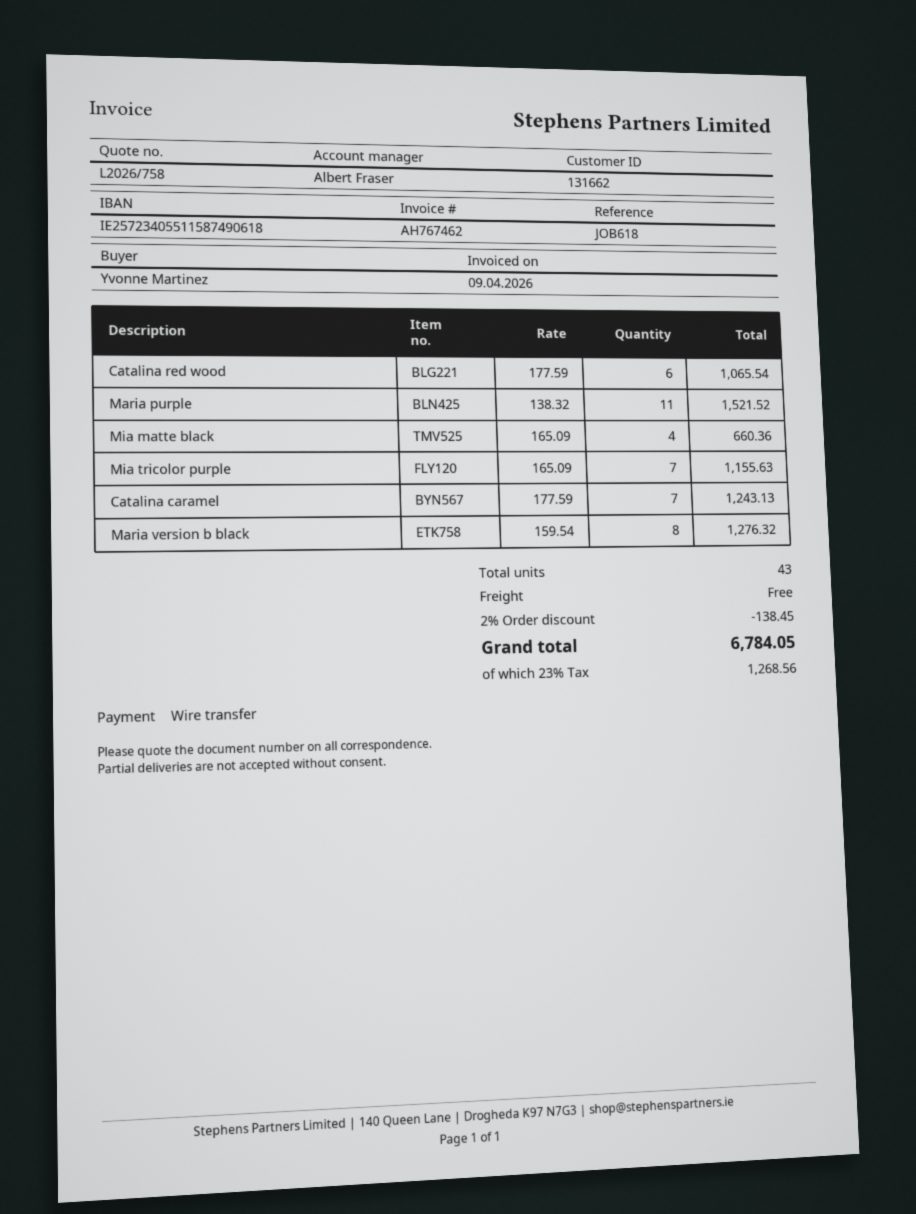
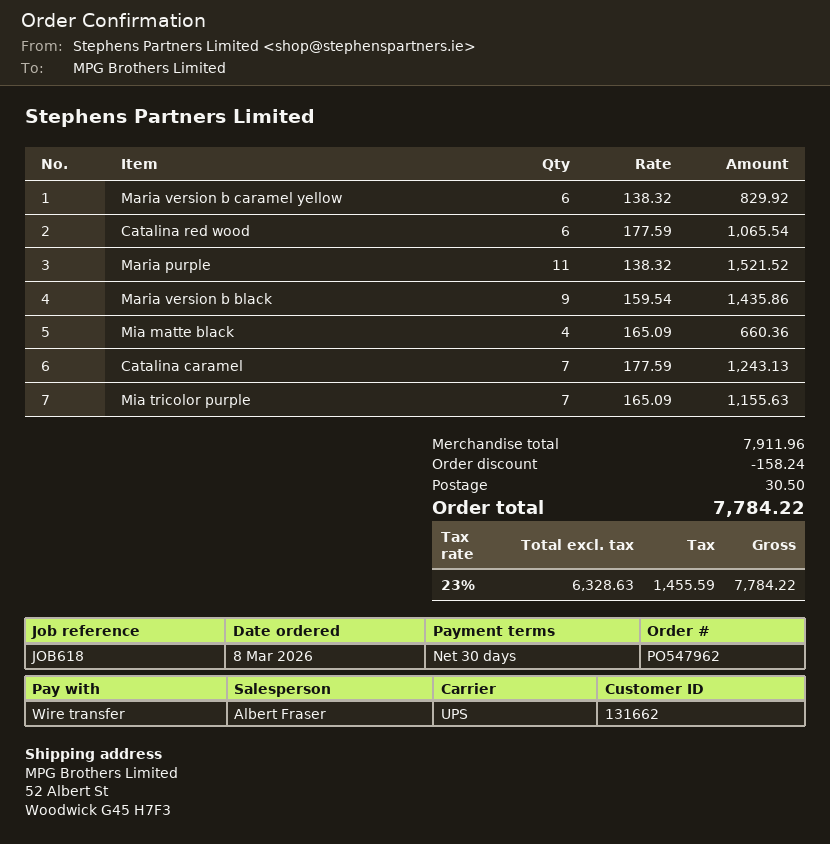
Maria version b black: 8 x 159.54 = 1276.32 -> 9 x 159.54 = 1435.86
Maria version b caramel yellow: none -> 6 x 138.32 = 829.92
discount: 138.45 -> 158.24
shipping: 0.00 -> 30.50
tax: 23% = 1268.56 -> 23% = 1455.59
total: 6784.05 -> 7784.22

